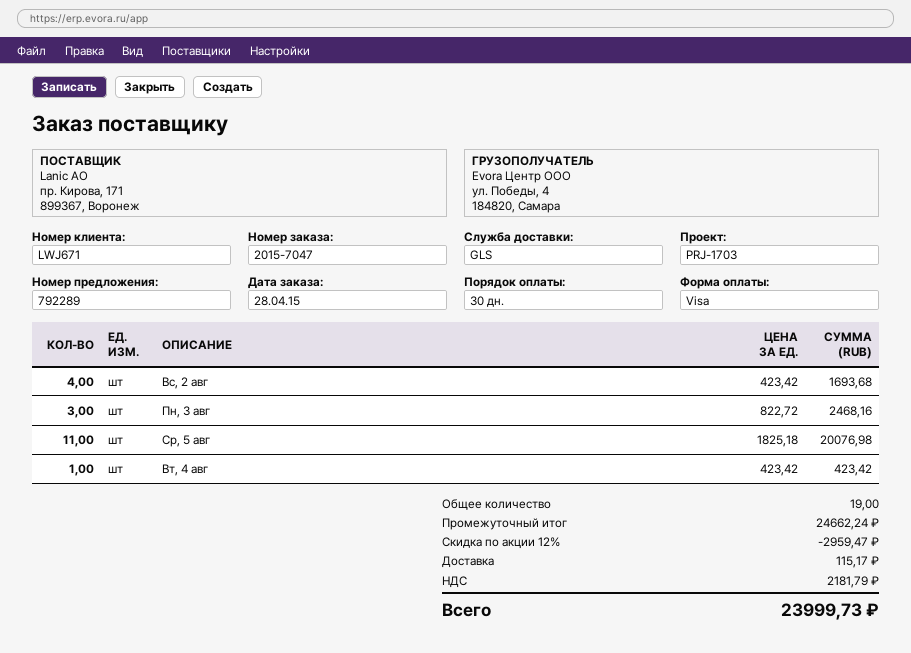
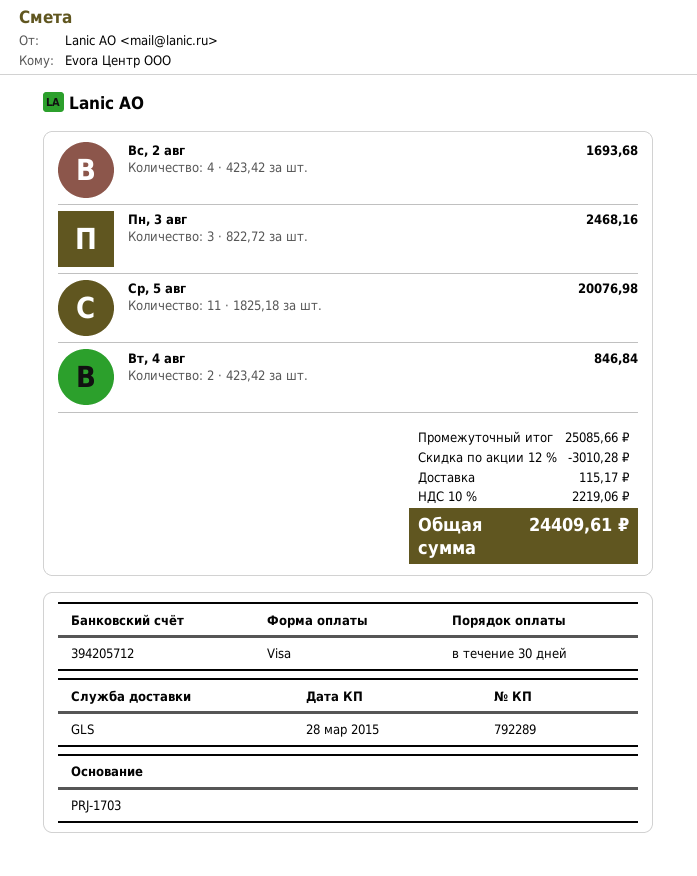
Вт, 4 авг: 1 x 423.42 = 423.42 -> 2 x 423.42 = 846.84
subtotal: 24662.24 -> 25085.66
discount: 12% = 2959.47 -> 12% = 3010.28
tax: 2181.79 -> 2219.06
total: 23999.73 -> 24409.61

